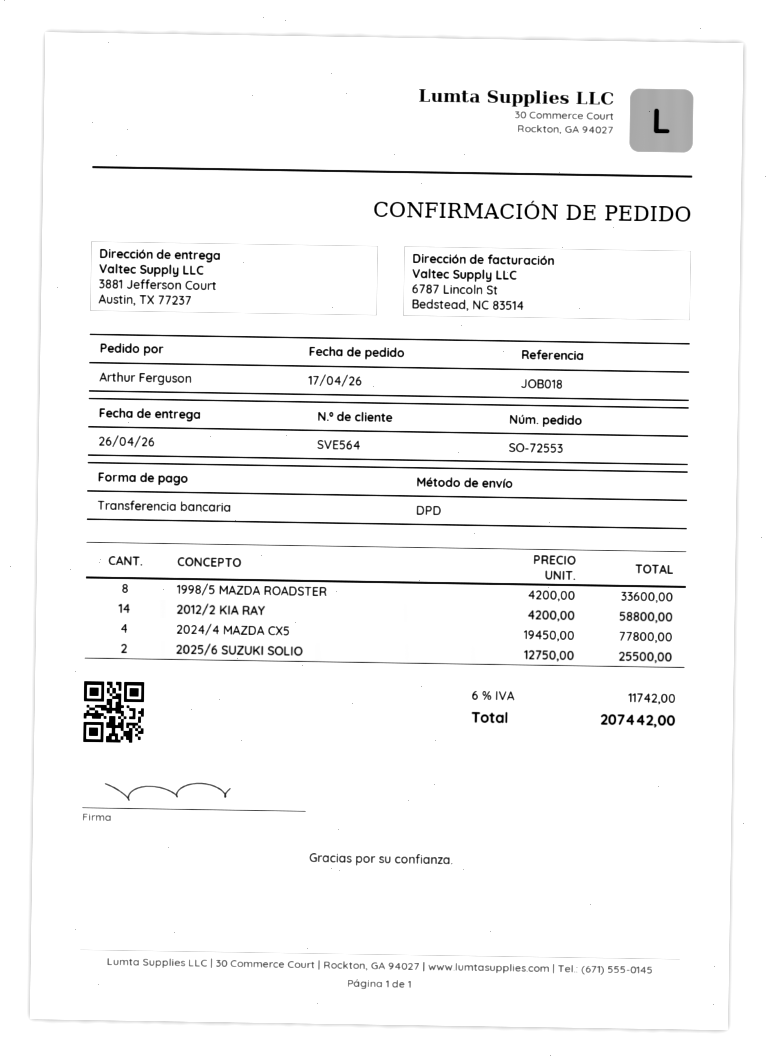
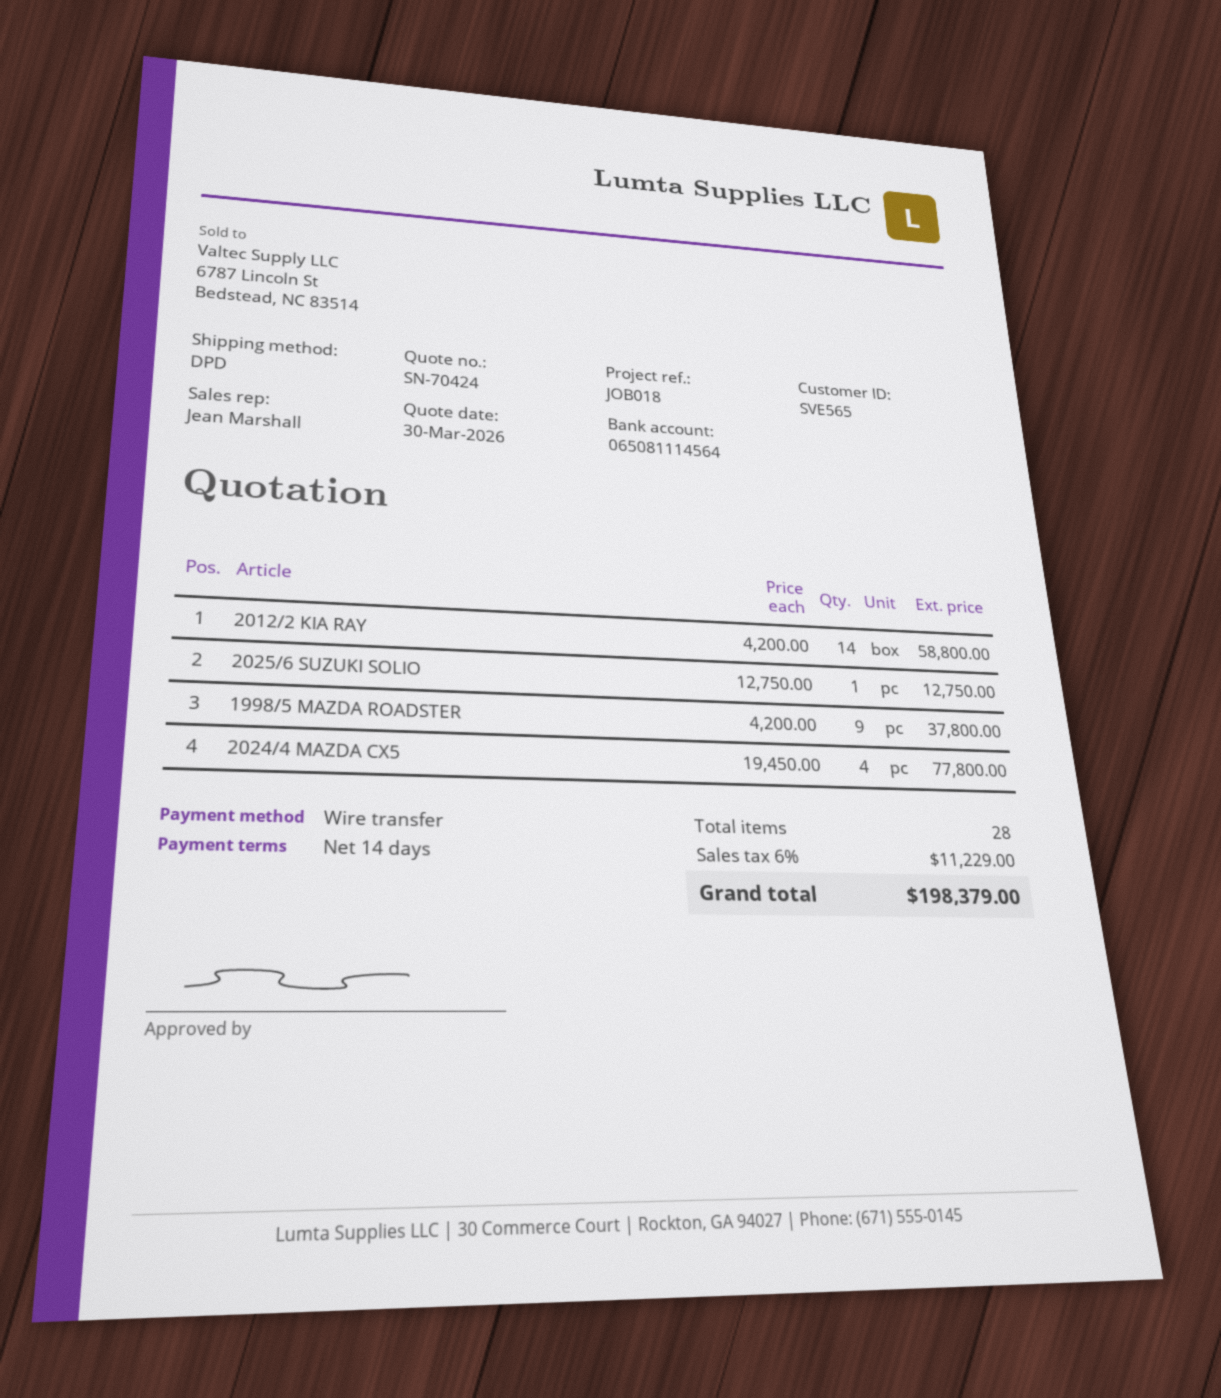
customer number: SVE564 -> SVE565
1998/5 MAZDA ROADSTER: 8 x 4200.00 = 33600.00 -> 9 x 4200.00 = 37800.00
2025/6 SUZUKI SOLIO: 2 x 12750.00 = 25500.00 -> 1 x 12750.00 = 12750.00
tax: 6% = 11742.00 -> 6% = 11229.00
total: 207442.00 -> 198379.00

